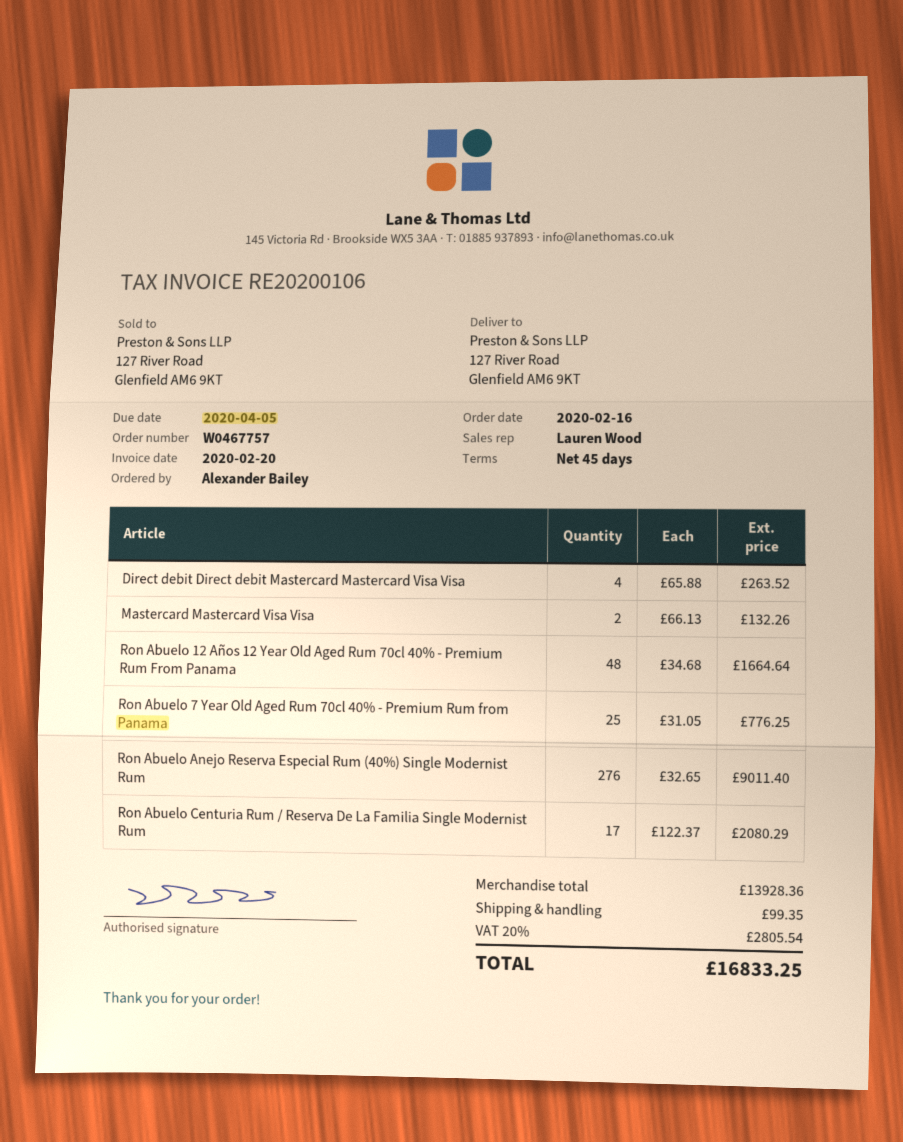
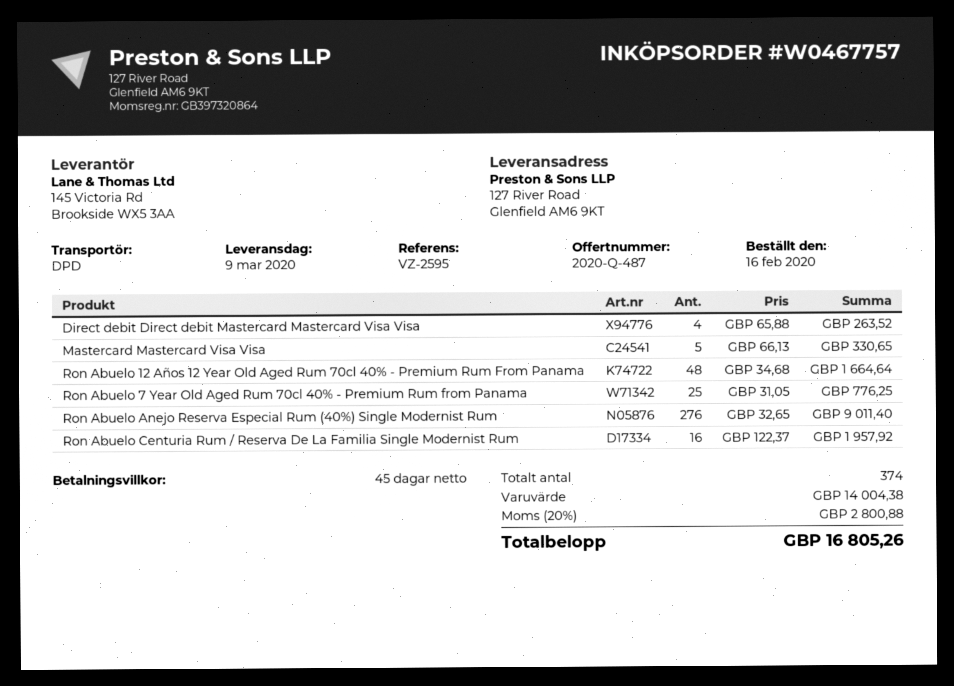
Mastercard Mastercard Visa Visa: 2 x 66.13 = 132.26 -> 5 x 66.13 = 330.65
Ron Abuelo Centuria Rum / Reserva De La Familia Single Modernist Rum: 17 x 122.37 = 2080.29 -> 16 x 122.37 = 1957.92
subtotal: 13928.36 -> 14004.38
shipping: 99.35 -> none
tax: 20% = 2805.54 -> 20% = 2800.88
total: 16833.25 -> 16805.26

